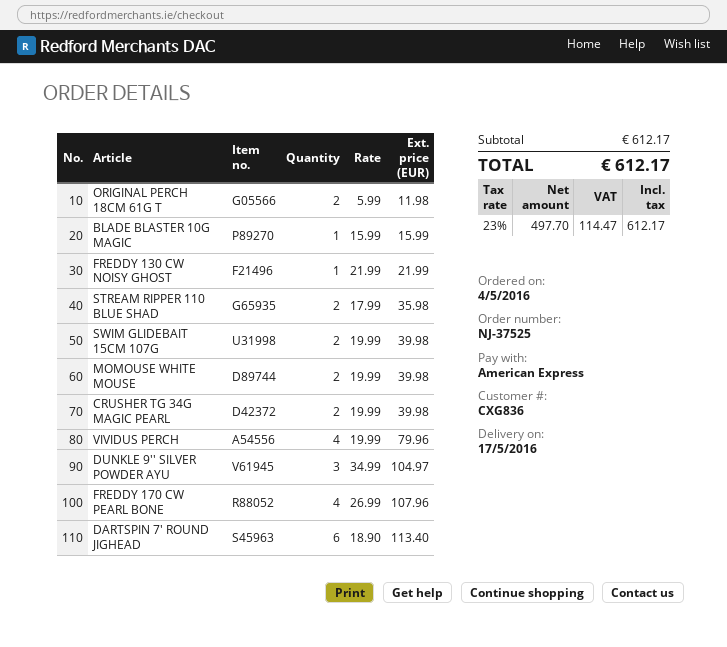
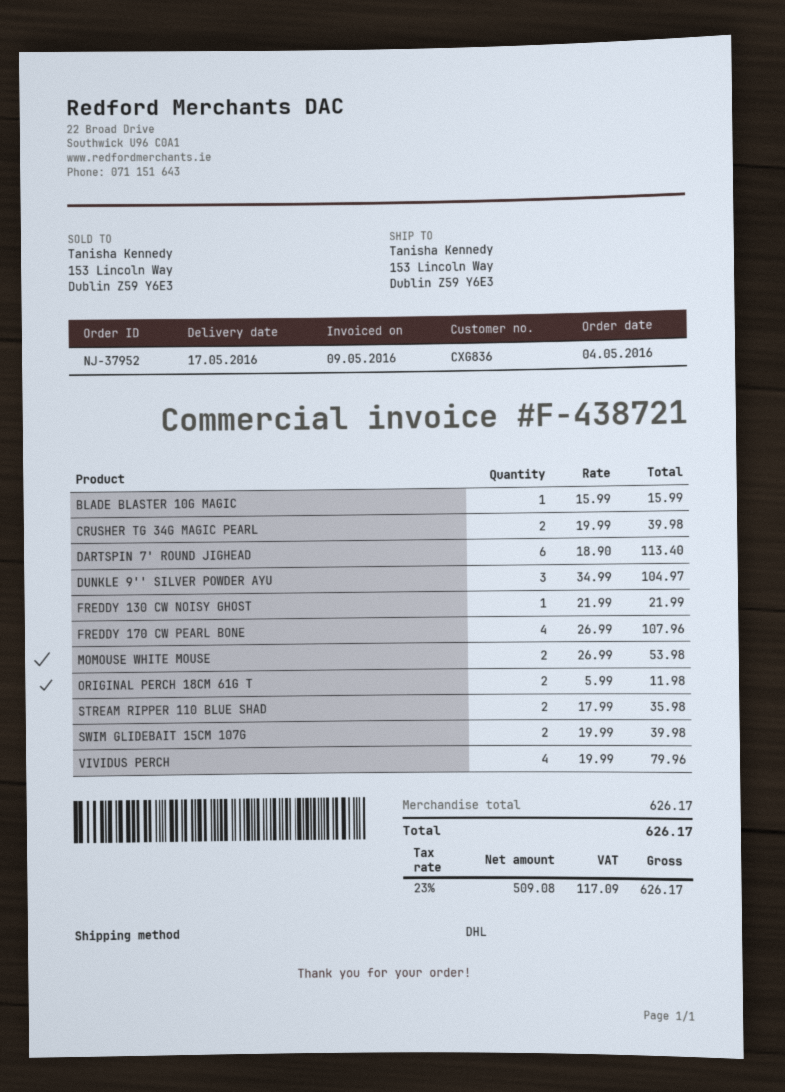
order number: NJ-37525 -> NJ-37952
MOMOUSE WHITE MOUSE: 2 x 19.99 = 39.98 -> 2 x 26.99 = 53.98
subtotal: 612.17 -> 626.17
net: 497.70 -> 509.08
tax: 23% = 114.47 -> 23% = 117.09
total: 612.17 -> 626.17

